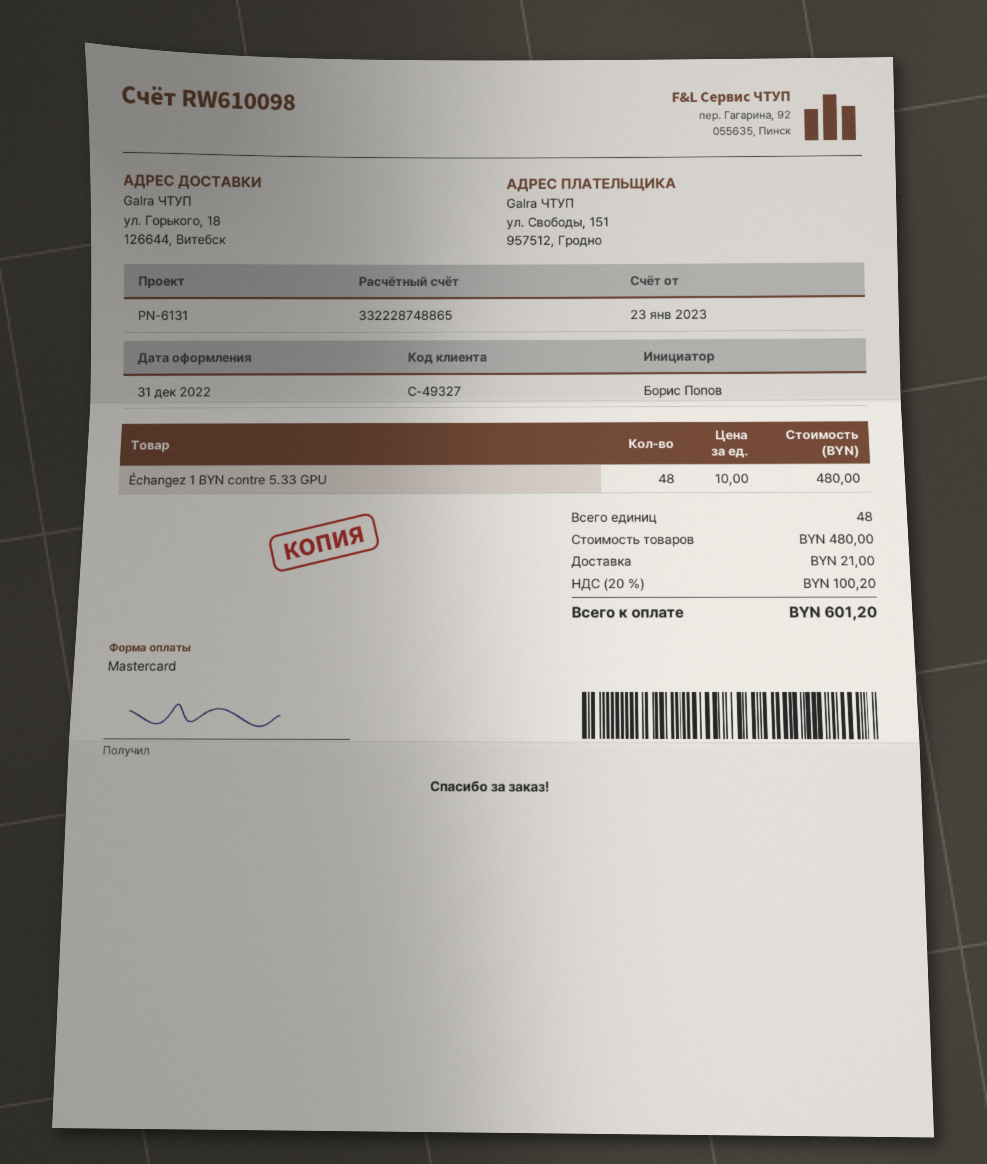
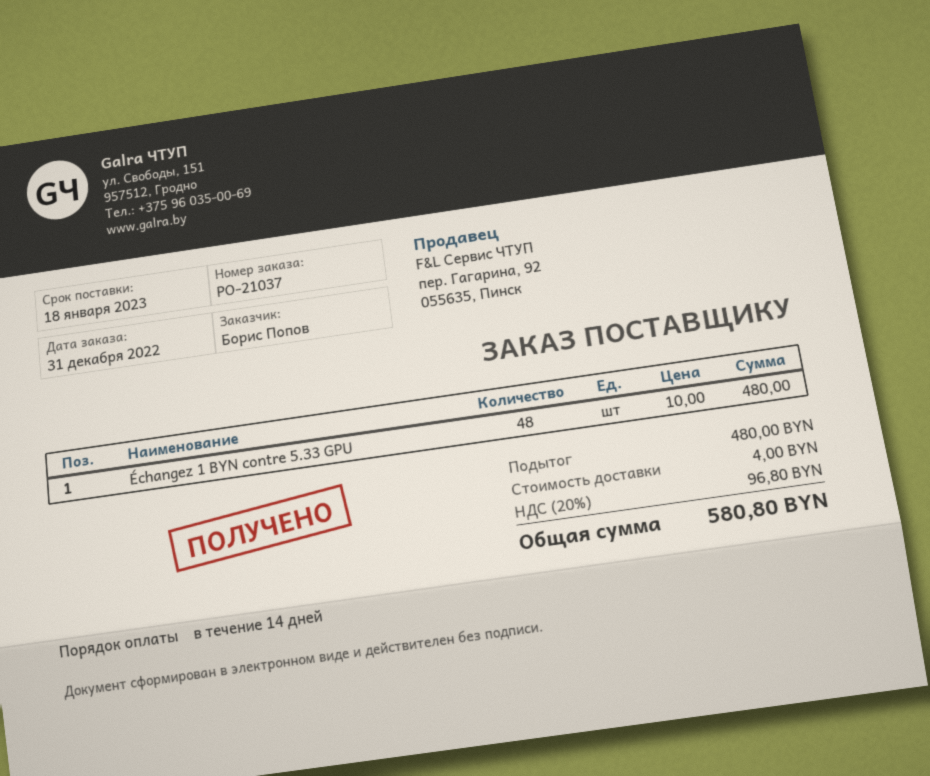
shipping: 21.00 -> 4.00
tax: 20% = 100.20 -> 20% = 96.80
total: 601.20 -> 580.80

